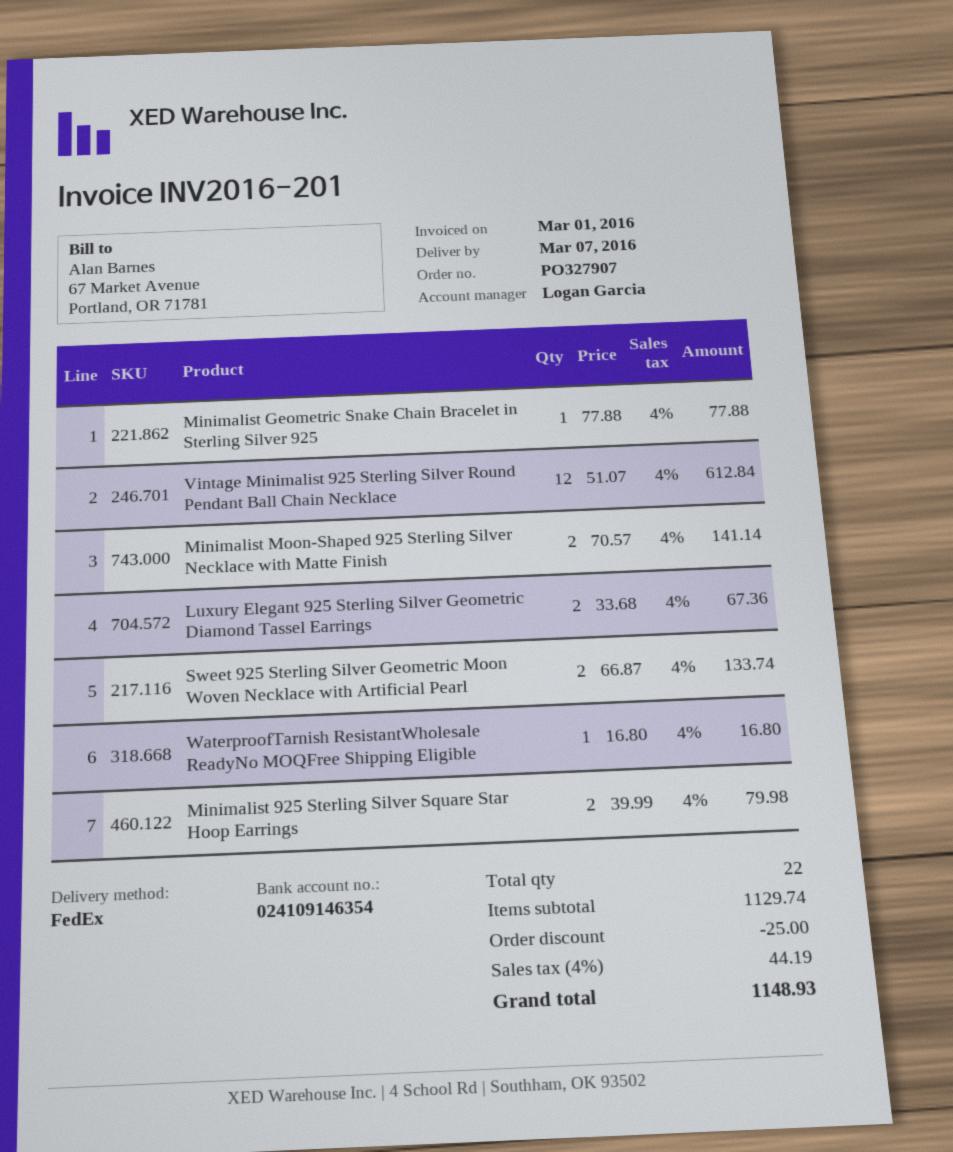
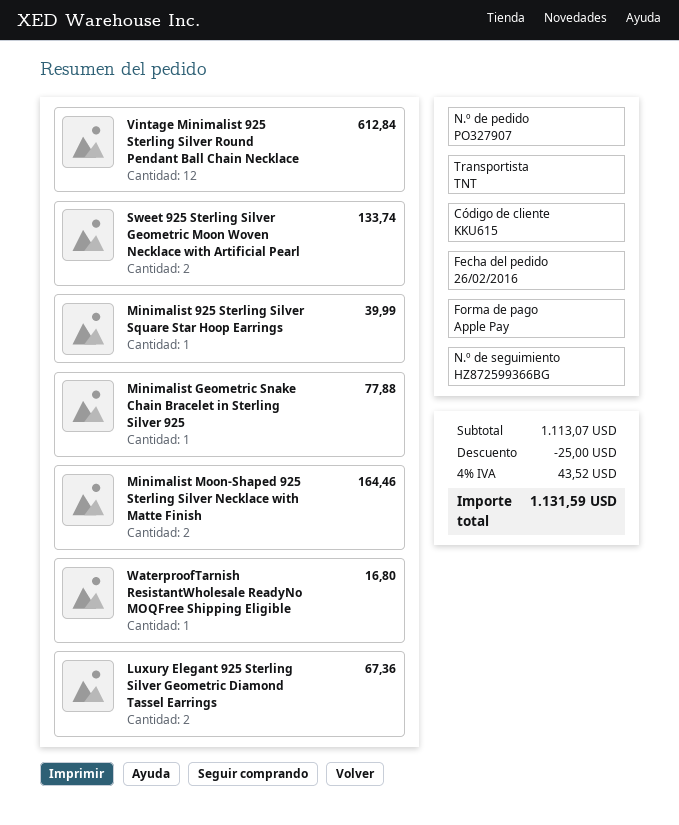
shipping method: FedEx -> TNT
Minimalist Moon-Shaped 925 Sterling Silver Necklace with Matte Finish: 2 for 141.14 -> 2 for 164.46
Minimalist 925 Sterling Silver Square Star Hoop Earrings: 2 for 79.98 -> 1 for 39.99
subtotal: 1129.74 -> 1113.07
tax: 4% = 44.19 -> 4% = 43.52
total: 1148.93 -> 1131.59

